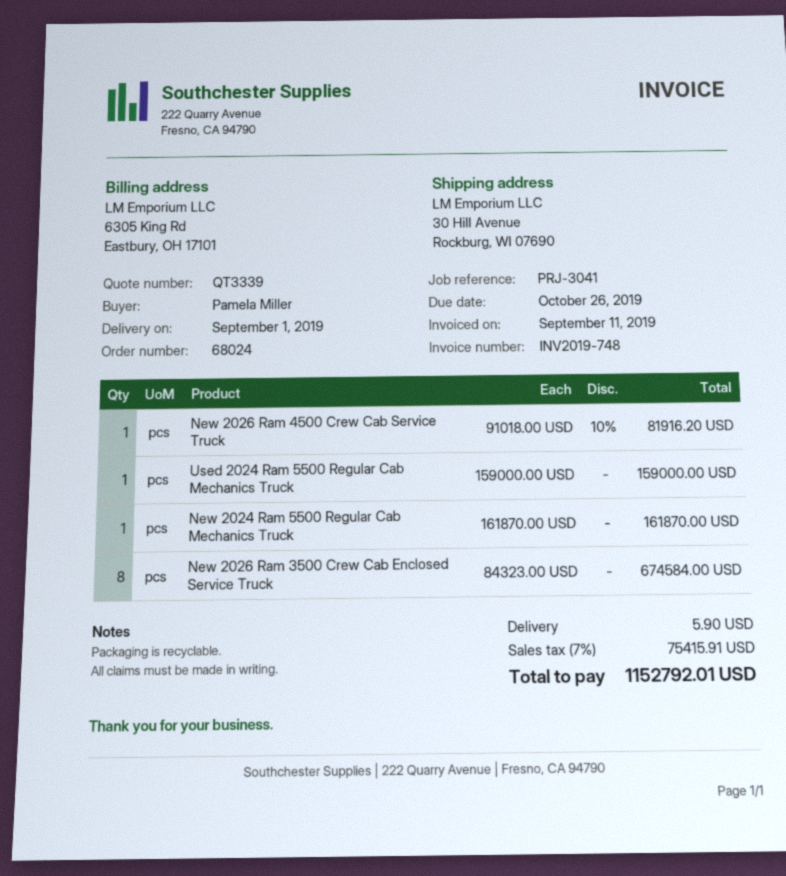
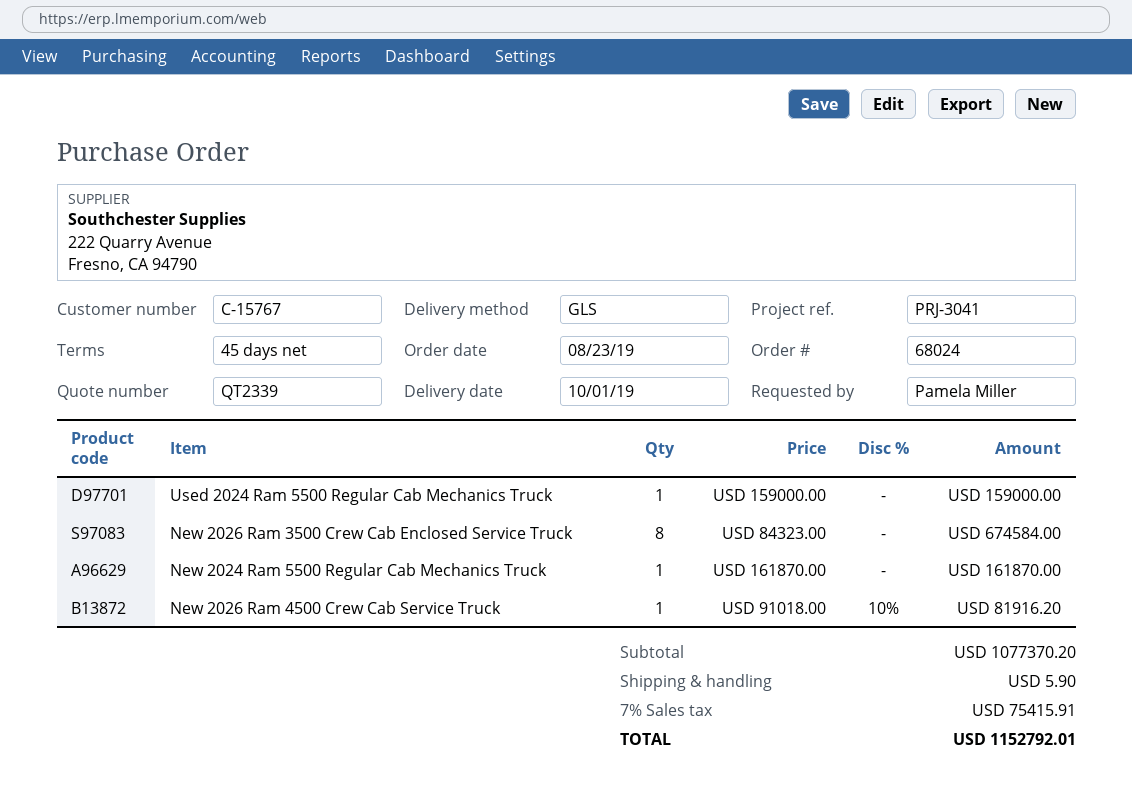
quote number: QT3339 -> QT2339
delivery date: 2019-09-01 -> 2019-10-01

